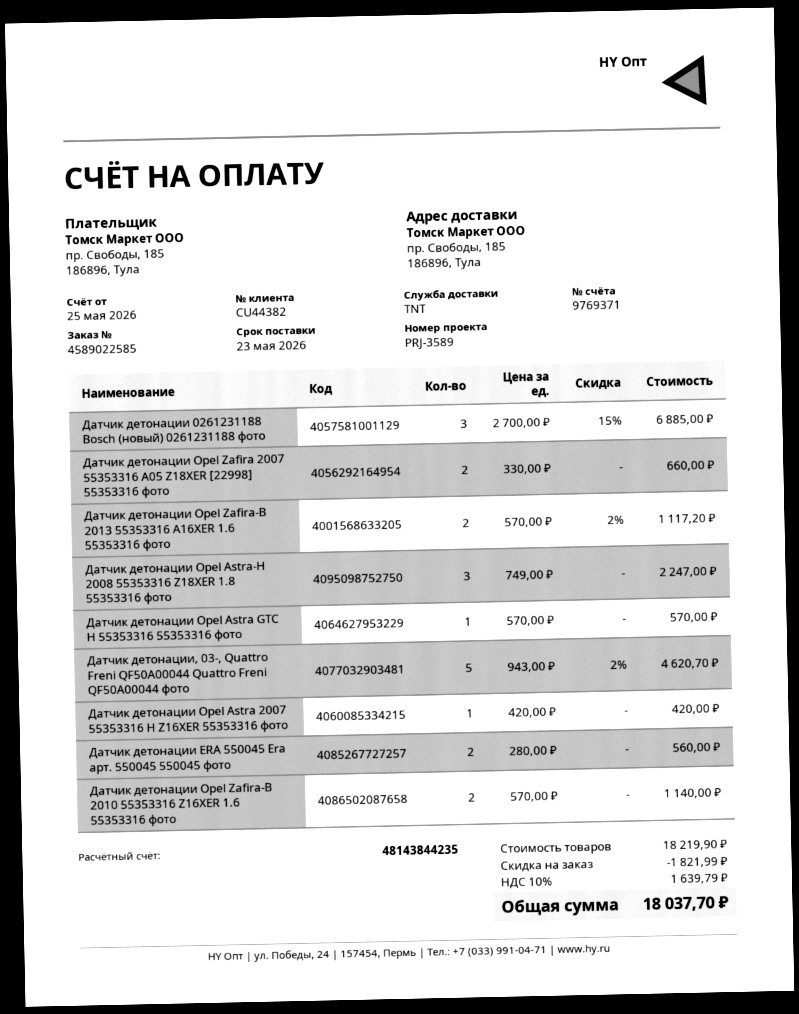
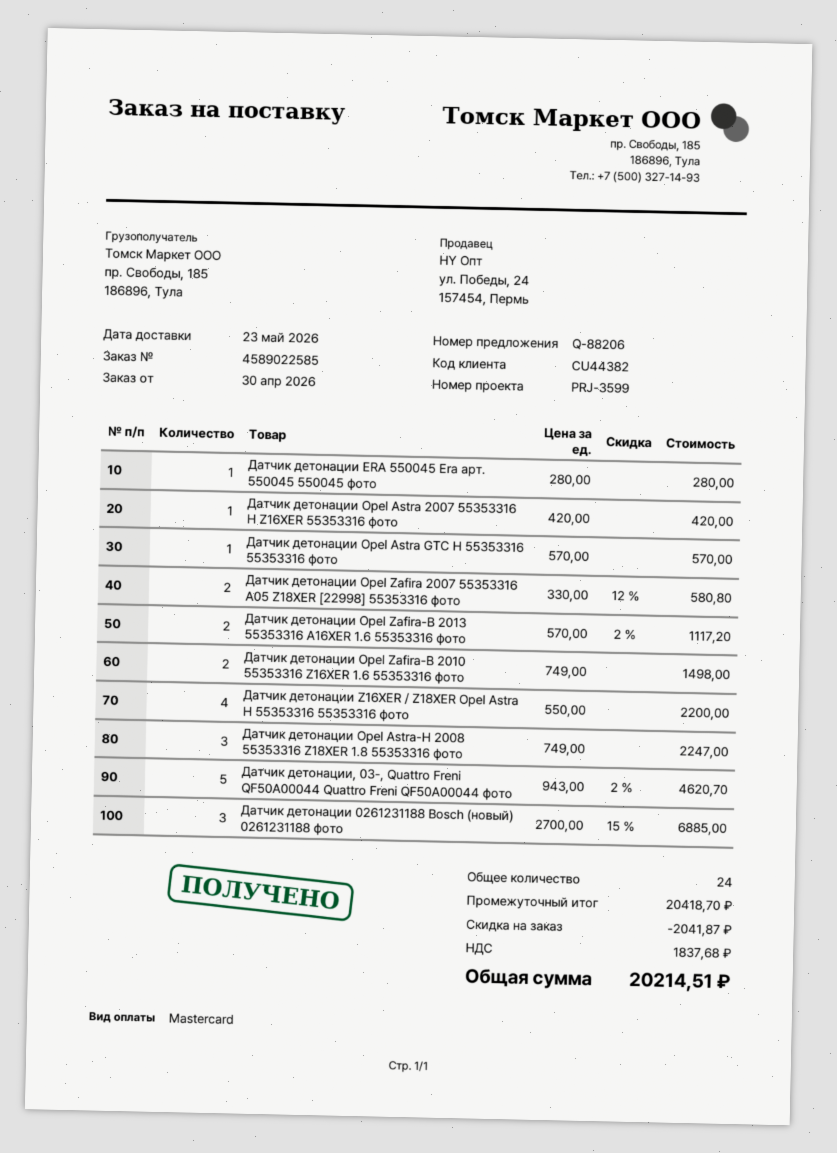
reference: PRJ-3589 -> PRJ-3599
Датчик детонации Opel Zafira 2007 55353316 A05 Z18XER [22998] 55353316 фото: 2 x 330.00 = 660.00 -> 2 x 330.00 - 12% = 580.80
Датчик детонации ERA 550045 Era арт. 550045 550045 фото: 2 x 280.00 = 560.00 -> 1 x 280.00 = 280.00
Датчик детонации Opel Zafira-B 2010 55353316 Z16XER 1.6 55353316 фото: 2 x 570.00 = 1140.00 -> 2 x 749.00 = 1498.00
Датчик детонации Z16XER / Z18XER Opel Astra H 55353316 55353316 фото: none -> 4 x 550.00 = 2200.00
subtotal: 18219.90 -> 20418.70
discount: 1821.99 -> 2041.87
tax: 1639.79 -> 1837.68
total: 18037.70 -> 20214.51

